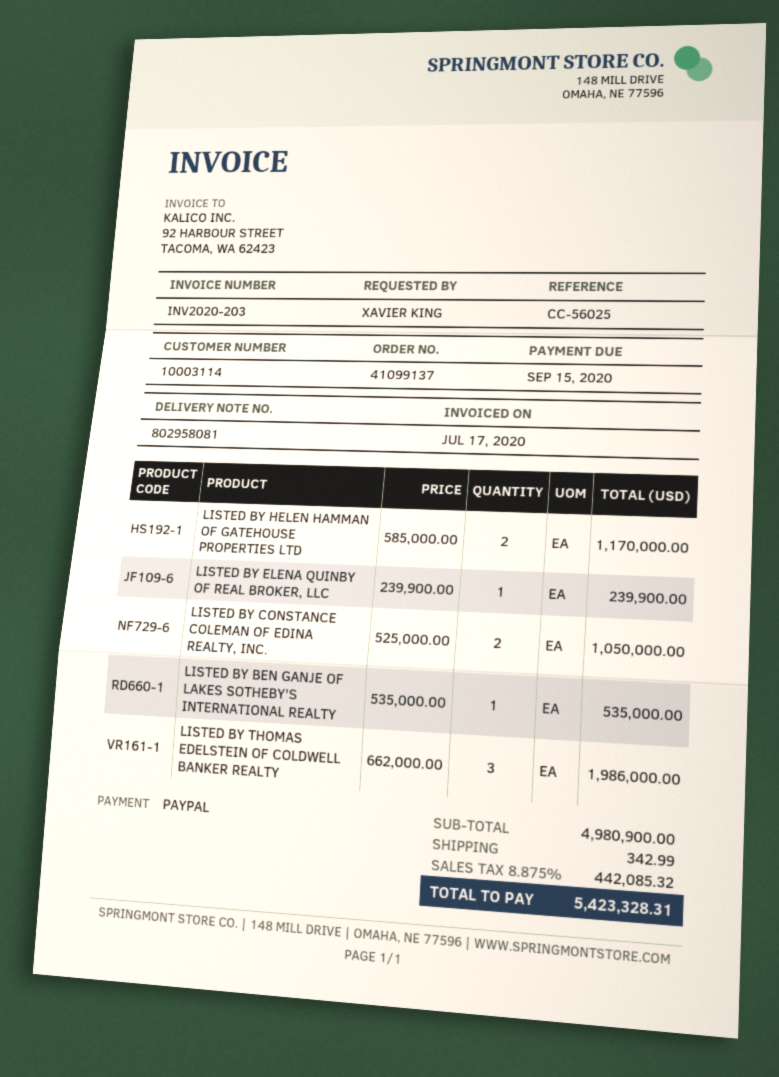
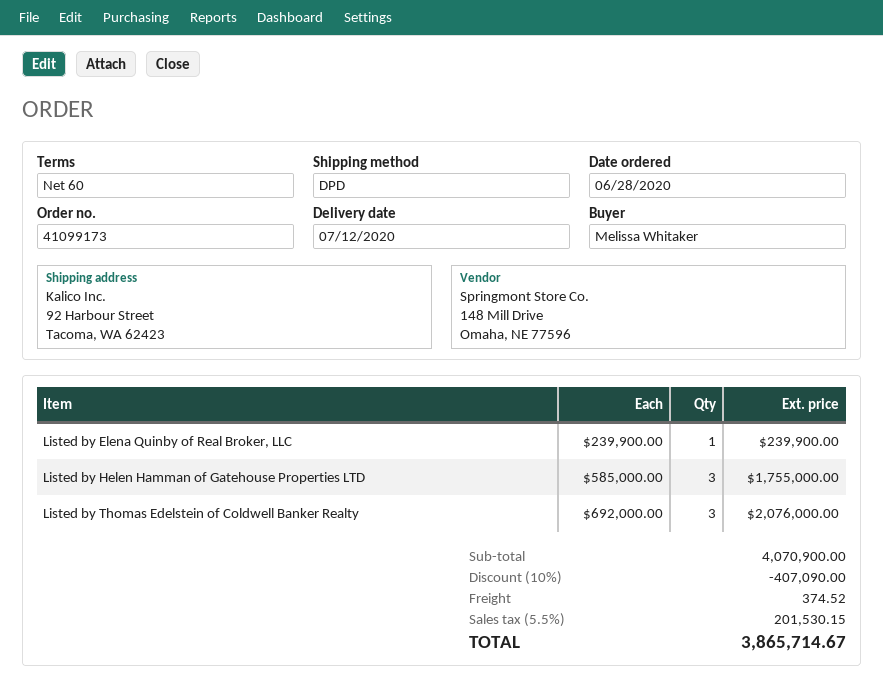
order number: 41099137 -> 41099173
ordered by: XAVIER KING -> Melissa Whitaker
LISTED BY HELEN HAMMAN OF GATEHOUSE PROPERTIES LTD: 2 x 585000.00 = 1170000.00 -> 3 x 585000.00 = 1755000.00
LISTED BY CONSTANCE COLEMAN OF EDINA REALTY, INC.: 2 x 525000.00 = 1050000.00 -> none
LISTED BY BEN GANJE OF LAKES SOTHEBY'S INTERNATIONAL REALTY: 1 x 535000.00 = 535000.00 -> none
LISTED BY THOMAS EDELSTEIN OF COLDWELL BANKER REALTY: 3 x 662000.00 = 1986000.00 -> 3 x 692000.00 = 2076000.00
subtotal: 4980900.00 -> 4070900.00
discount: none -> 10% = 407090.00
shipping: 342.99 -> 374.52
tax: 8.875% = 442085.32 -> 5.5% = 201530.15
total: 5423328.31 -> 3865714.67

